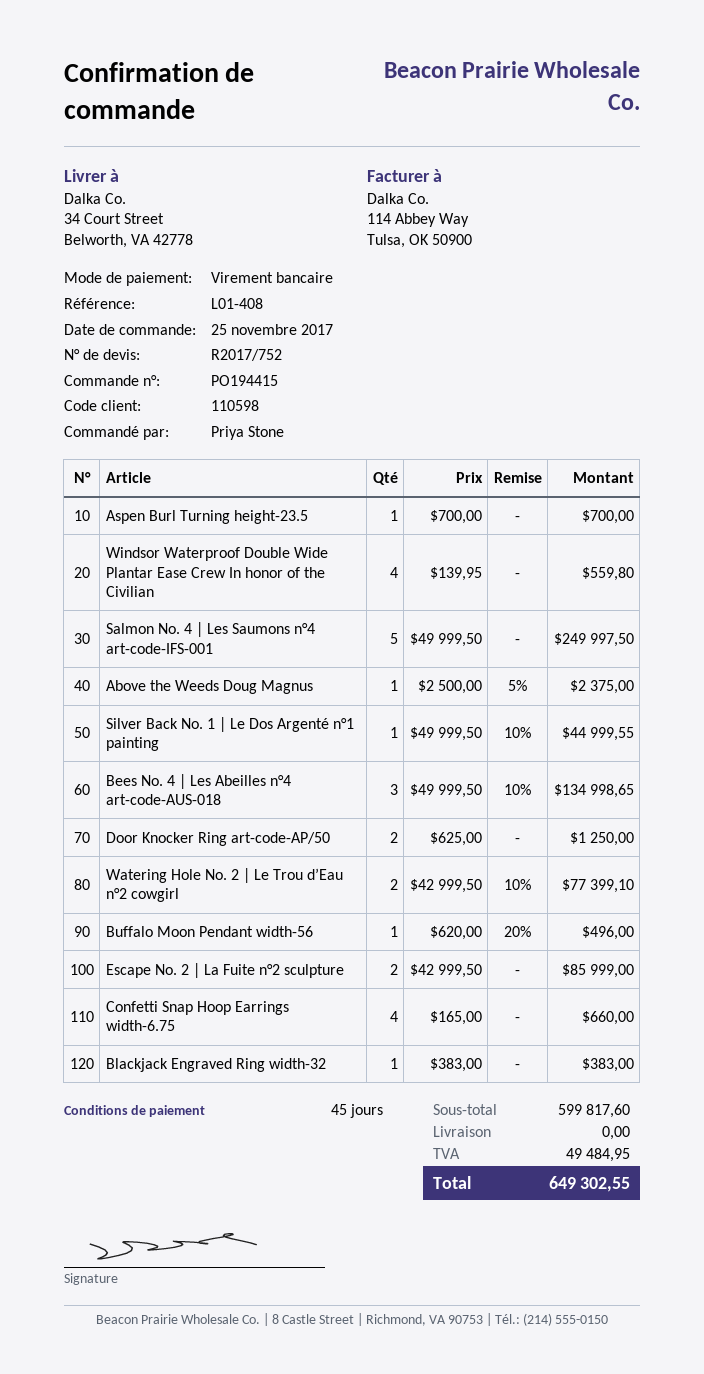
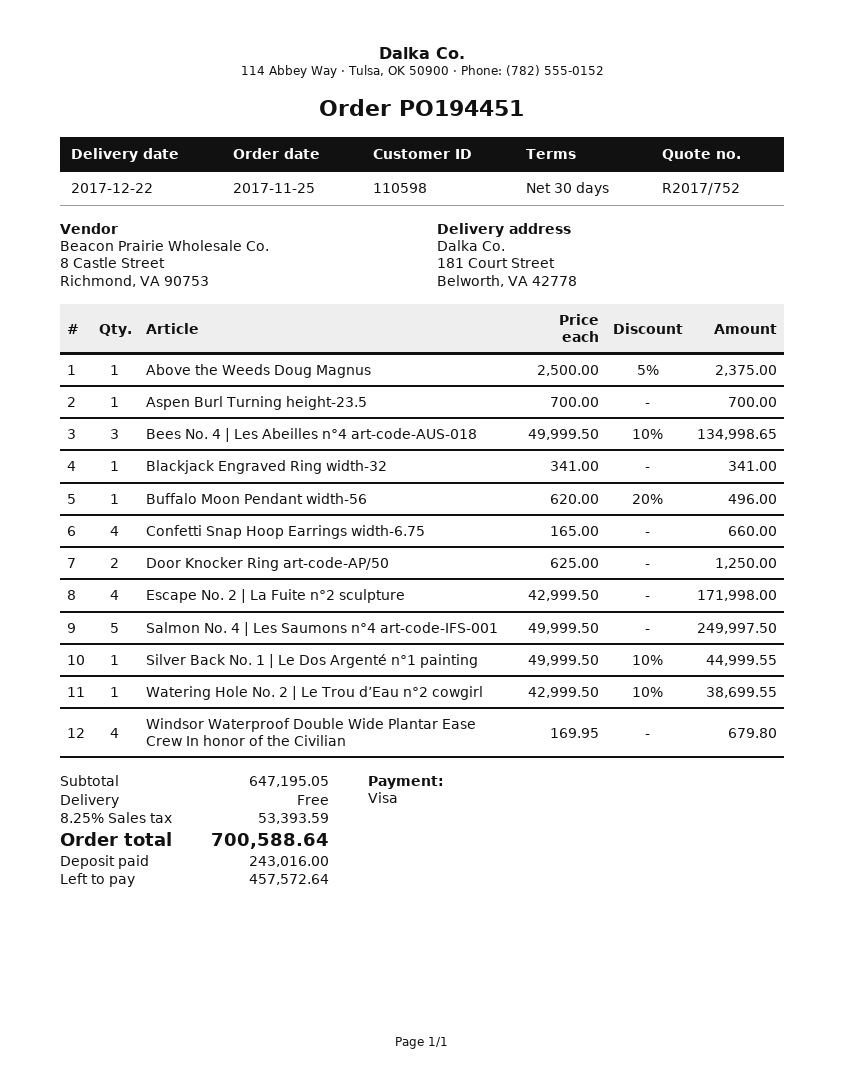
order number: PO194415 -> PO194451
payment terms: 45 days -> 30 days
payment method: bank transfer -> Visa
ship to: 34 Court Street, Belworth, VA 42778 -> 181 Court Street, Belworth, VA 42778
Windsor Waterproof Double Wide Plantar Ease Crew In honor of the Civilian: 4 x 139.95 = 559.80 -> 4 x 169.95 = 679.80
Watering Hole No. 2 | Le Trou d’Eau n°2 cowgirl: 2 x 42999.50 - 10% = 77399.10 -> 1 x 42999.50 - 10% = 38699.55
Escape No. 2 | La Fuite n°2 sculpture: 2 x 42999.50 = 85999.00 -> 4 x 42999.50 = 171998.00
Blackjack Engraved Ring width-32: 1 x 383.00 = 383.00 -> 1 x 341.00 = 341.00
subtotal: 599817.60 -> 647195.05
tax: 49484.95 -> 53393.59
total: 649302.55 -> 700588.64

